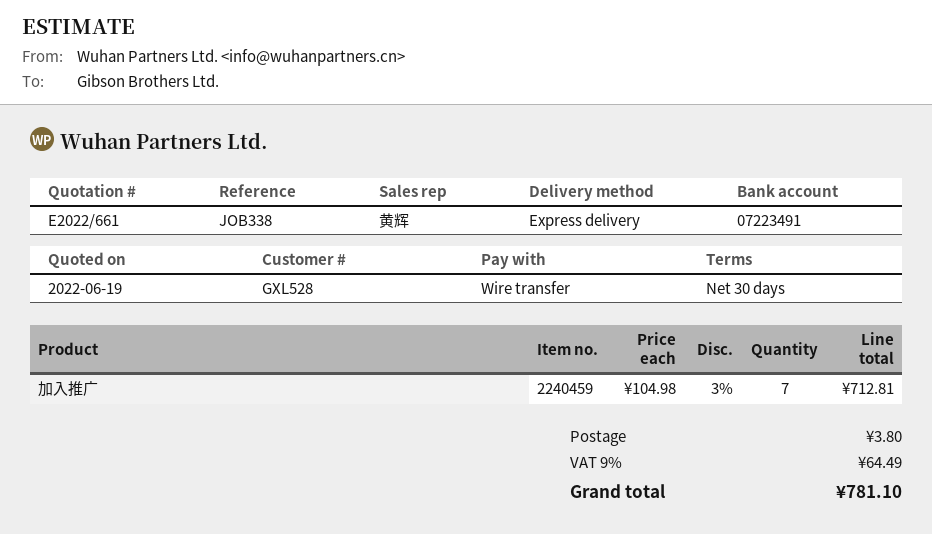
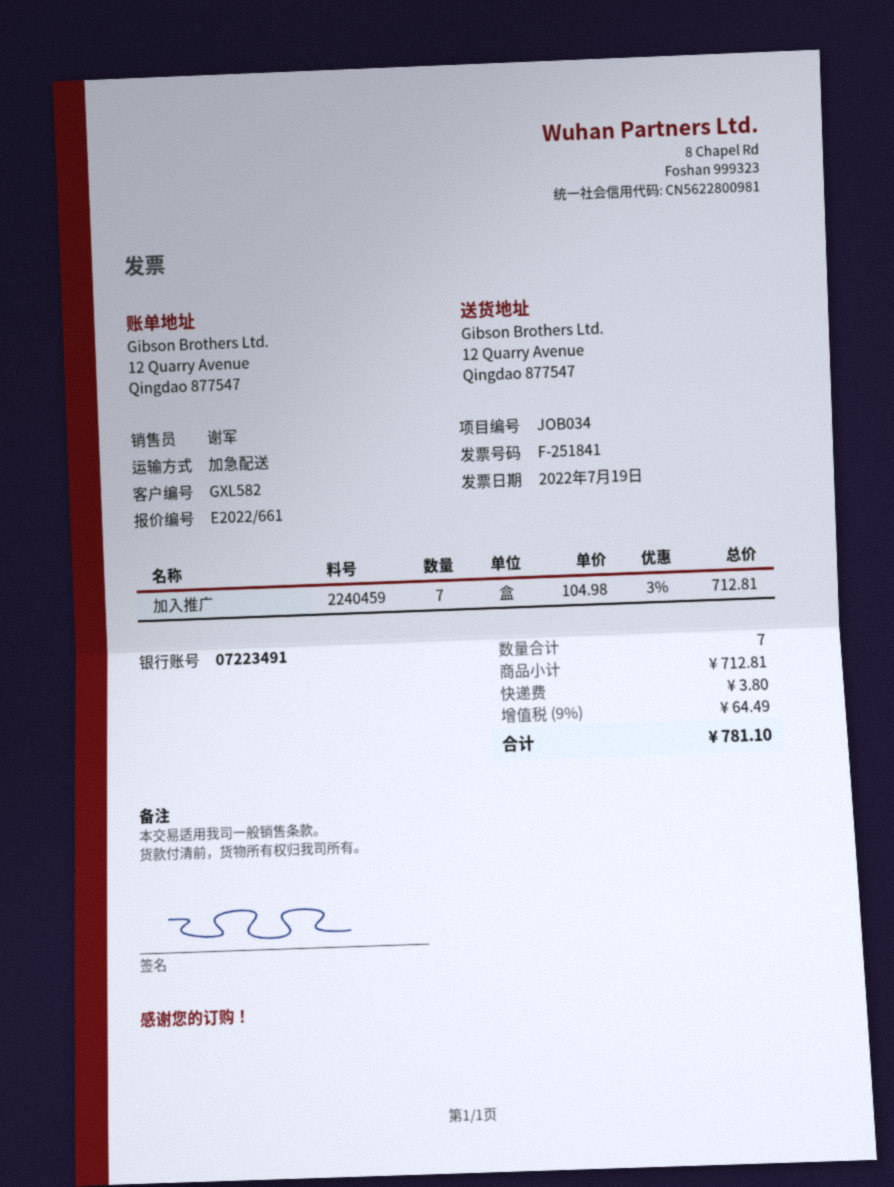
customer number: GXL528 -> GXL582
reference: JOB338 -> JOB034
sales rep: 黄辉 -> 谢军

